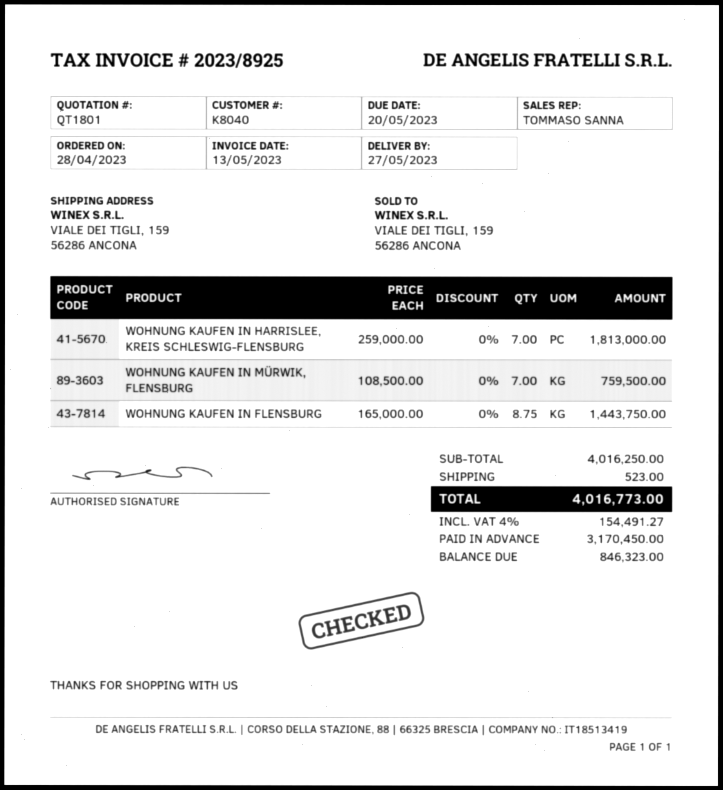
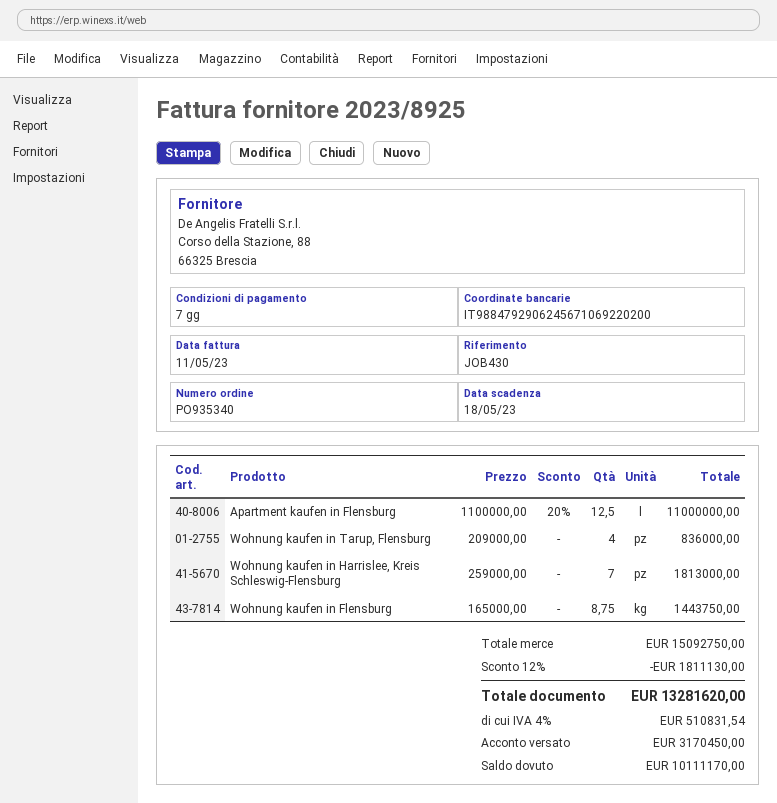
invoice date: 2023-05-13 -> 2023-05-11
due date: 2023-05-20 -> 2023-05-18
WOHNUNG KAUFEN IN MÜRWIK, FLENSBURG: 7 x 108500.00 = 759500.00 -> none
Apartment kaufen in Flensburg: none -> 12.5 x 1100000.00 - 20% = 11000000.00
Wohnung kaufen in Tarup, Flensburg: none -> 4 x 209000.00 = 836000.00
subtotal: 4016250.00 -> 15092750.00
discount: none -> 12% = 1811130.00
shipping: 523.00 -> none
tax: 4% = 154491.27 -> 4% = 510831.54
total: 4016773.00 -> 13281620.00
balance: 846323.00 -> 10111170.00

